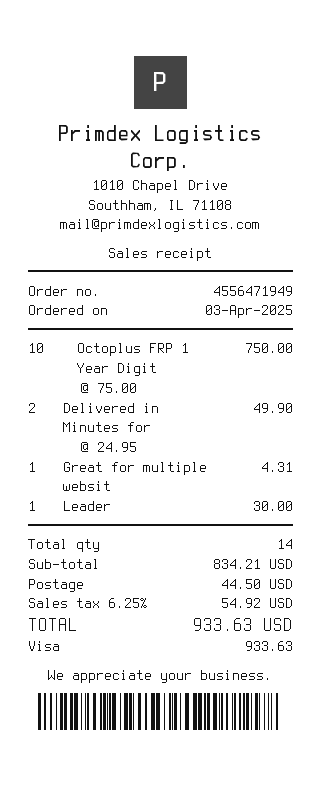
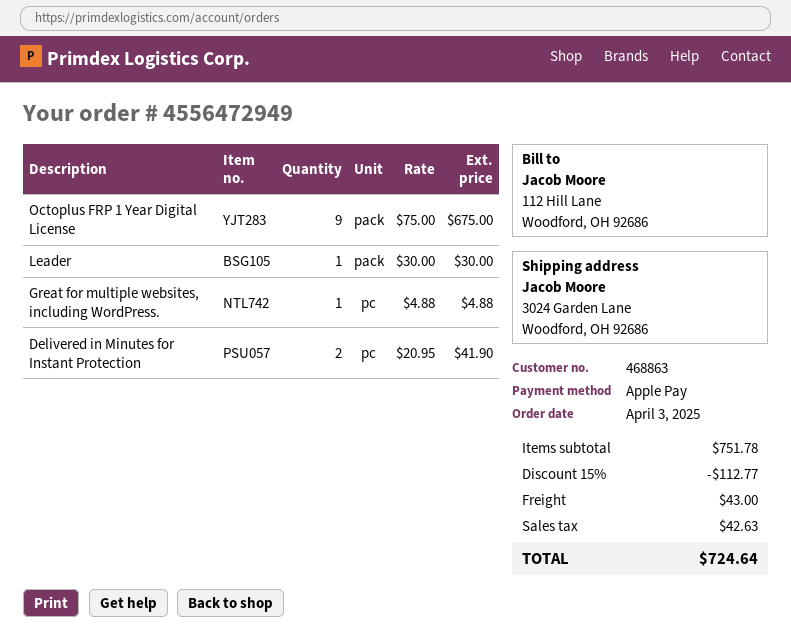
order number: 4556471949 -> 4556472949
payment method: Visa -> Apple Pay
Octoplus FRP 1 Year Digit: 10 x 75.00 = 750.00 -> 9 x 75.00 = 675.00
Delivered in Minutes for: 2 x 24.95 = 49.90 -> 2 x 20.95 = 41.90
Great for multiple websit: 1 x 4.31 = 4.31 -> 1 x 4.88 = 4.88
subtotal: 834.21 -> 751.78
discount: none -> 15% = 112.77
shipping: 44.50 -> 43.00
tax: 54.92 -> 42.63
total: 933.63 -> 724.64

